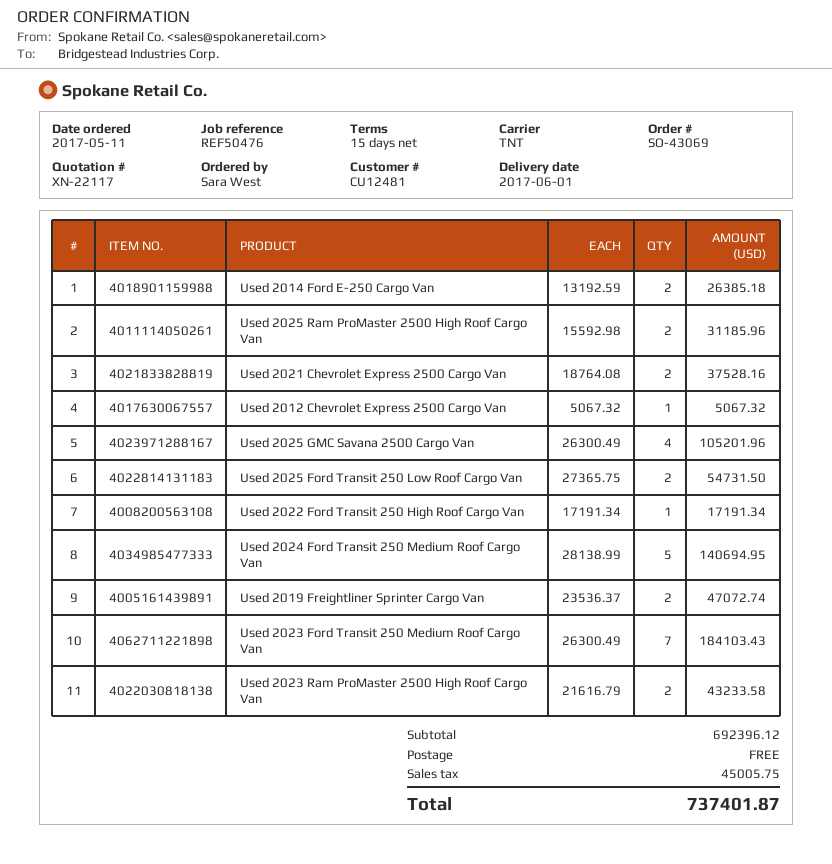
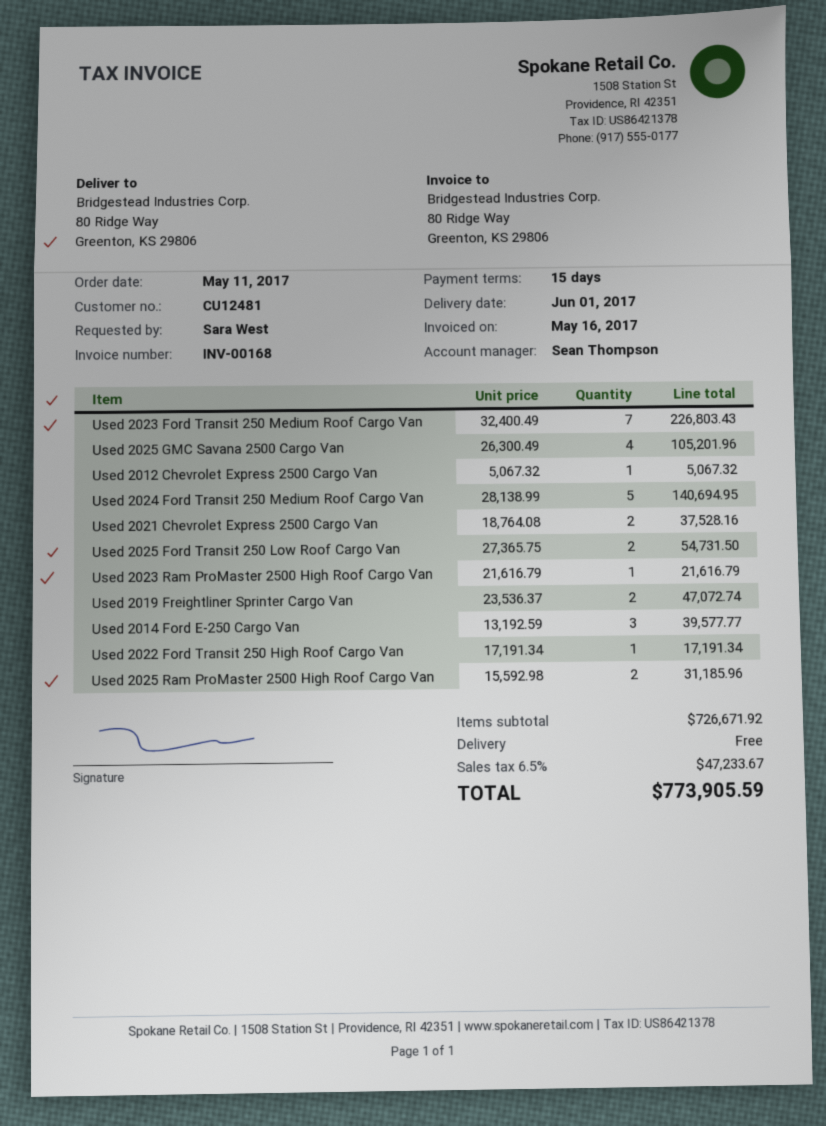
Used 2014 Ford E-250 Cargo Van: 2 x 13192.59 = 26385.18 -> 3 x 13192.59 = 39577.77
Used 2023 Ford Transit 250 Medium Roof Cargo Van: 7 x 26300.49 = 184103.43 -> 7 x 32400.49 = 226803.43
Used 2023 Ram ProMaster 2500 High Roof Cargo Van: 2 x 21616.79 = 43233.58 -> 1 x 21616.79 = 21616.79
subtotal: 692396.12 -> 726671.92
tax: 45005.75 -> 47233.67
total: 737401.87 -> 773905.59

